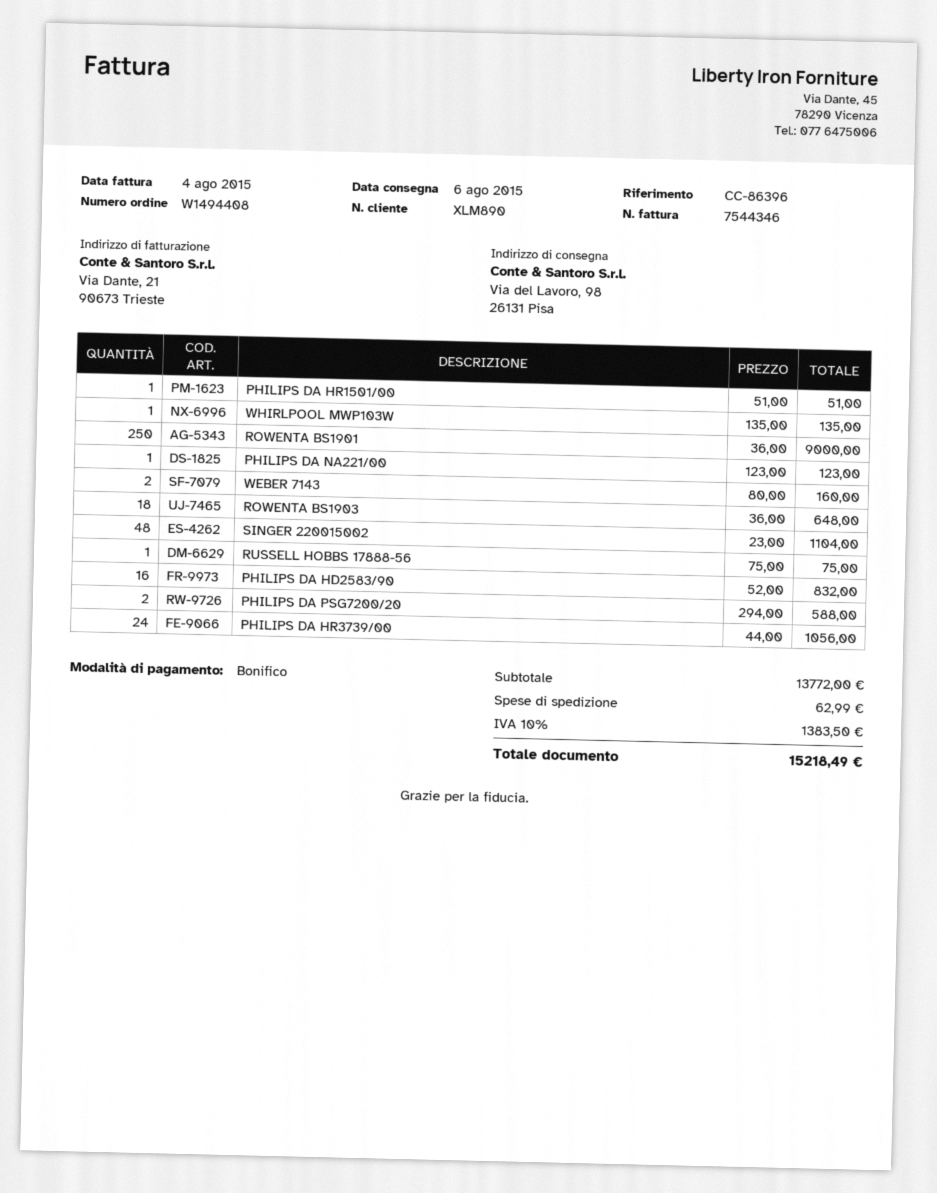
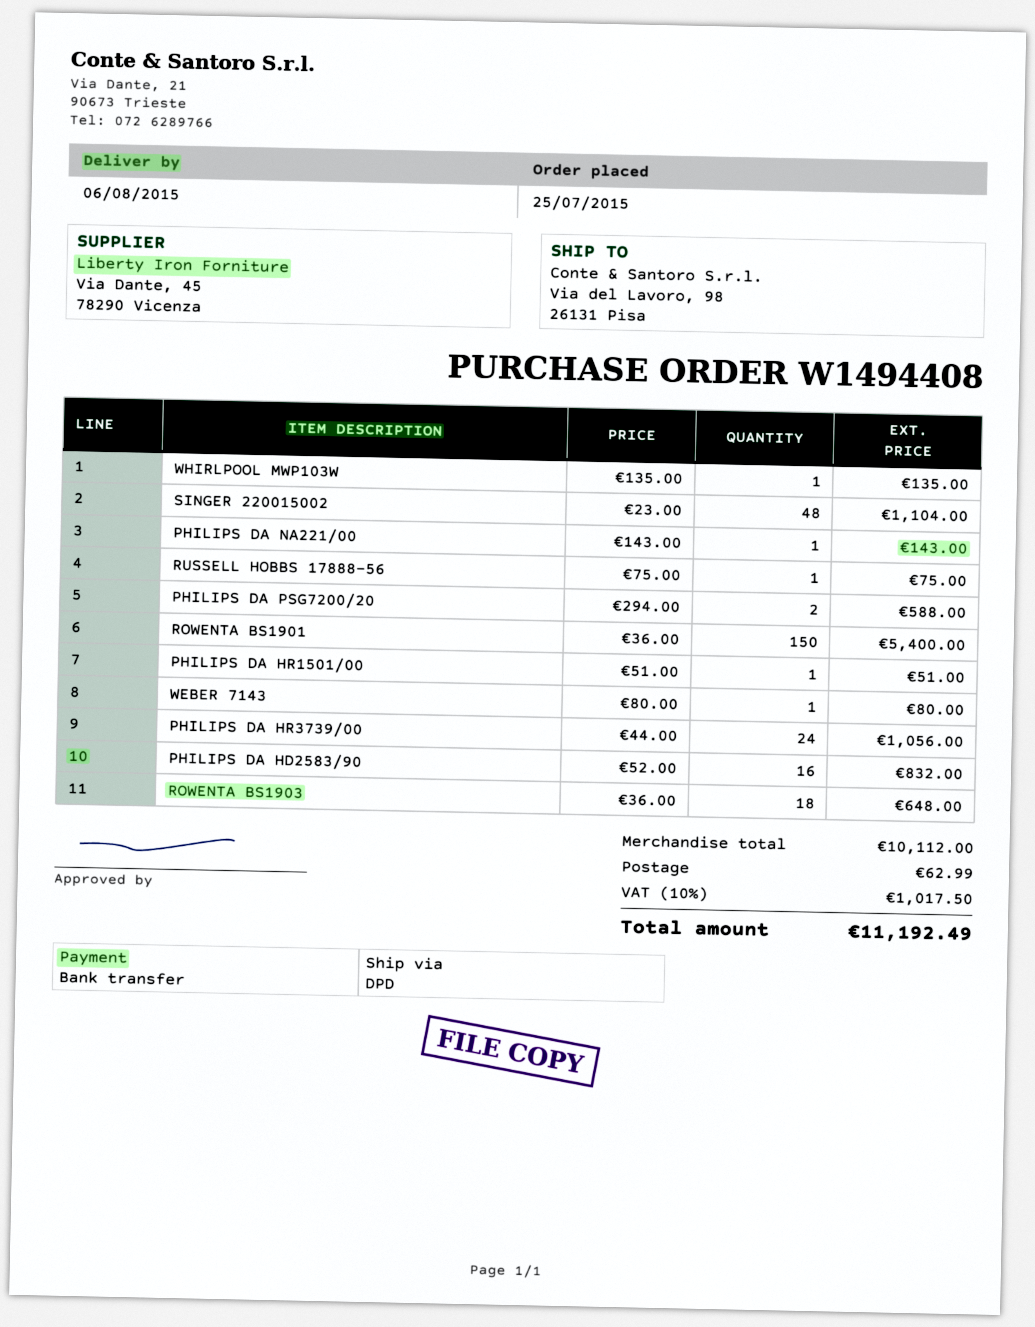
ROWENTA BS1901: 250 x 36.00 = 9000.00 -> 150 x 36.00 = 5400.00
PHILIPS DA NA221/00: 1 x 123.00 = 123.00 -> 1 x 143.00 = 143.00
WEBER 7143: 2 x 80.00 = 160.00 -> 1 x 80.00 = 80.00
subtotal: 13772.00 -> 10112.00
tax: 10% = 1383.50 -> 10% = 1017.50
total: 15218.49 -> 11192.49

